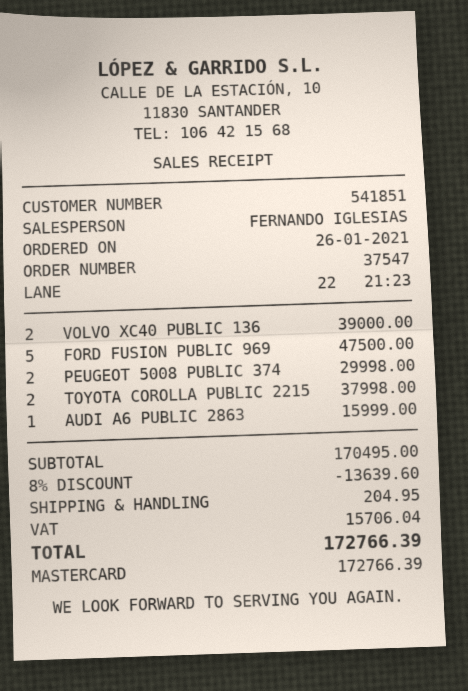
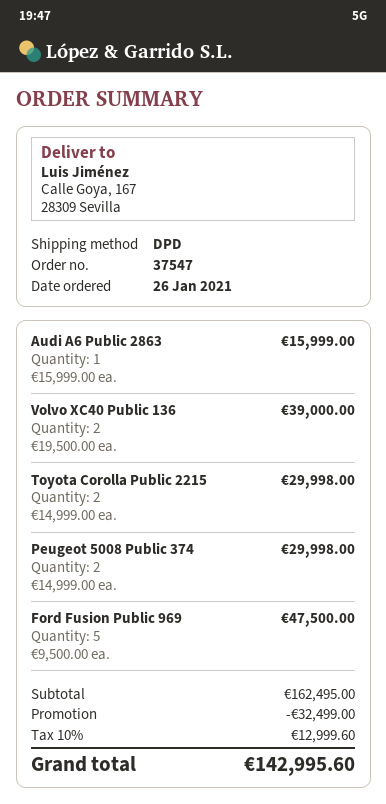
TOYOTA COROLLA PUBLIC 2215: 2 for 37998.00 -> 2 for 29998.00
subtotal: 170495.00 -> 162495.00
discount: 13639.60 -> 32499.00
shipping: 204.95 -> none
tax: 15706.04 -> 12999.60
total: 172766.39 -> 142995.60

